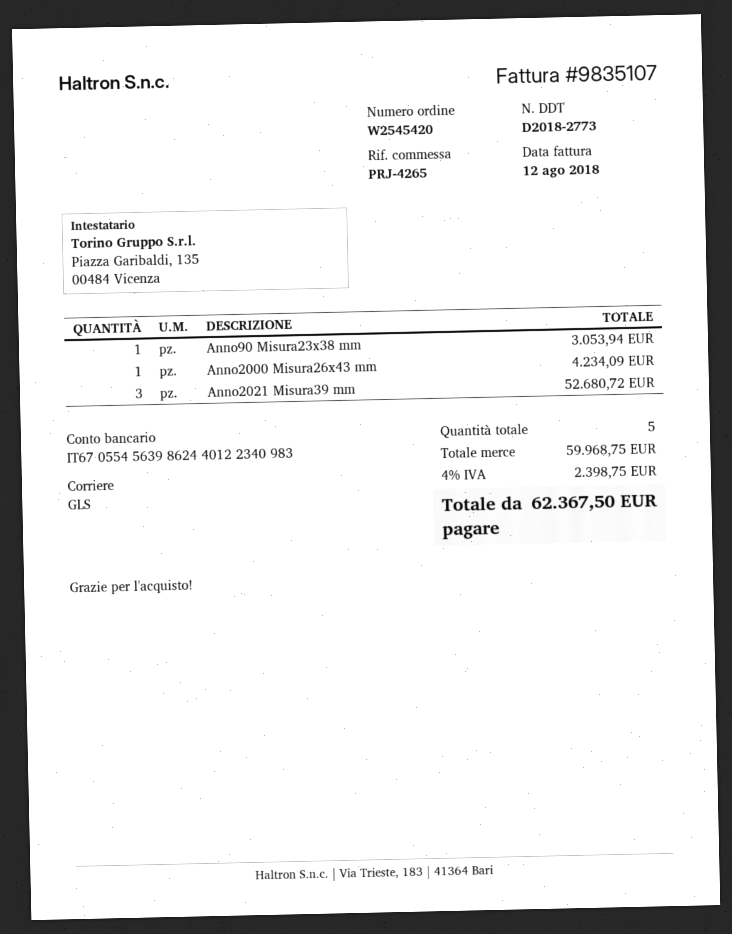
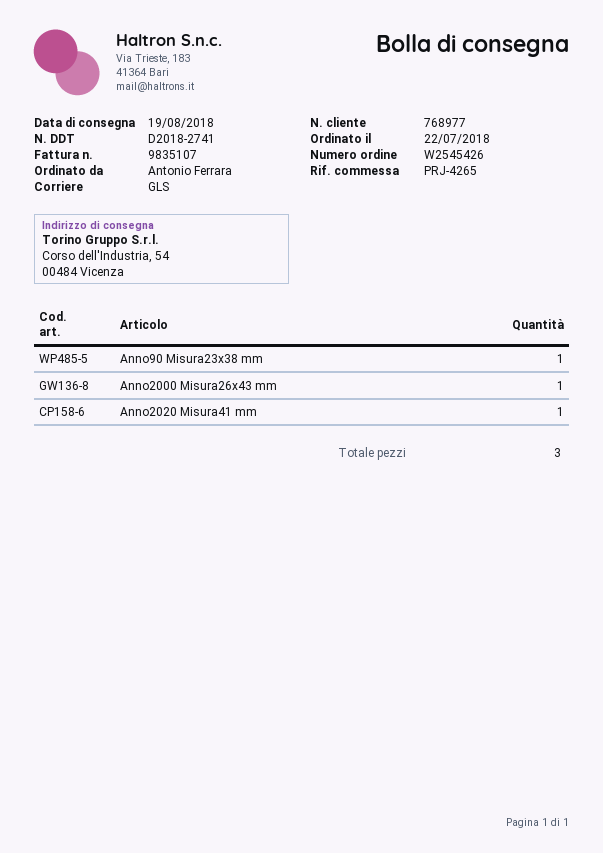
order number: W2545420 -> W2545426
delivery note number: D2018-2773 -> D2018-2741
Anno2021 Misura39 mm: 3 -> none
Anno2020 Misura41 mm: none -> 1
total quantity: 5 -> 3

